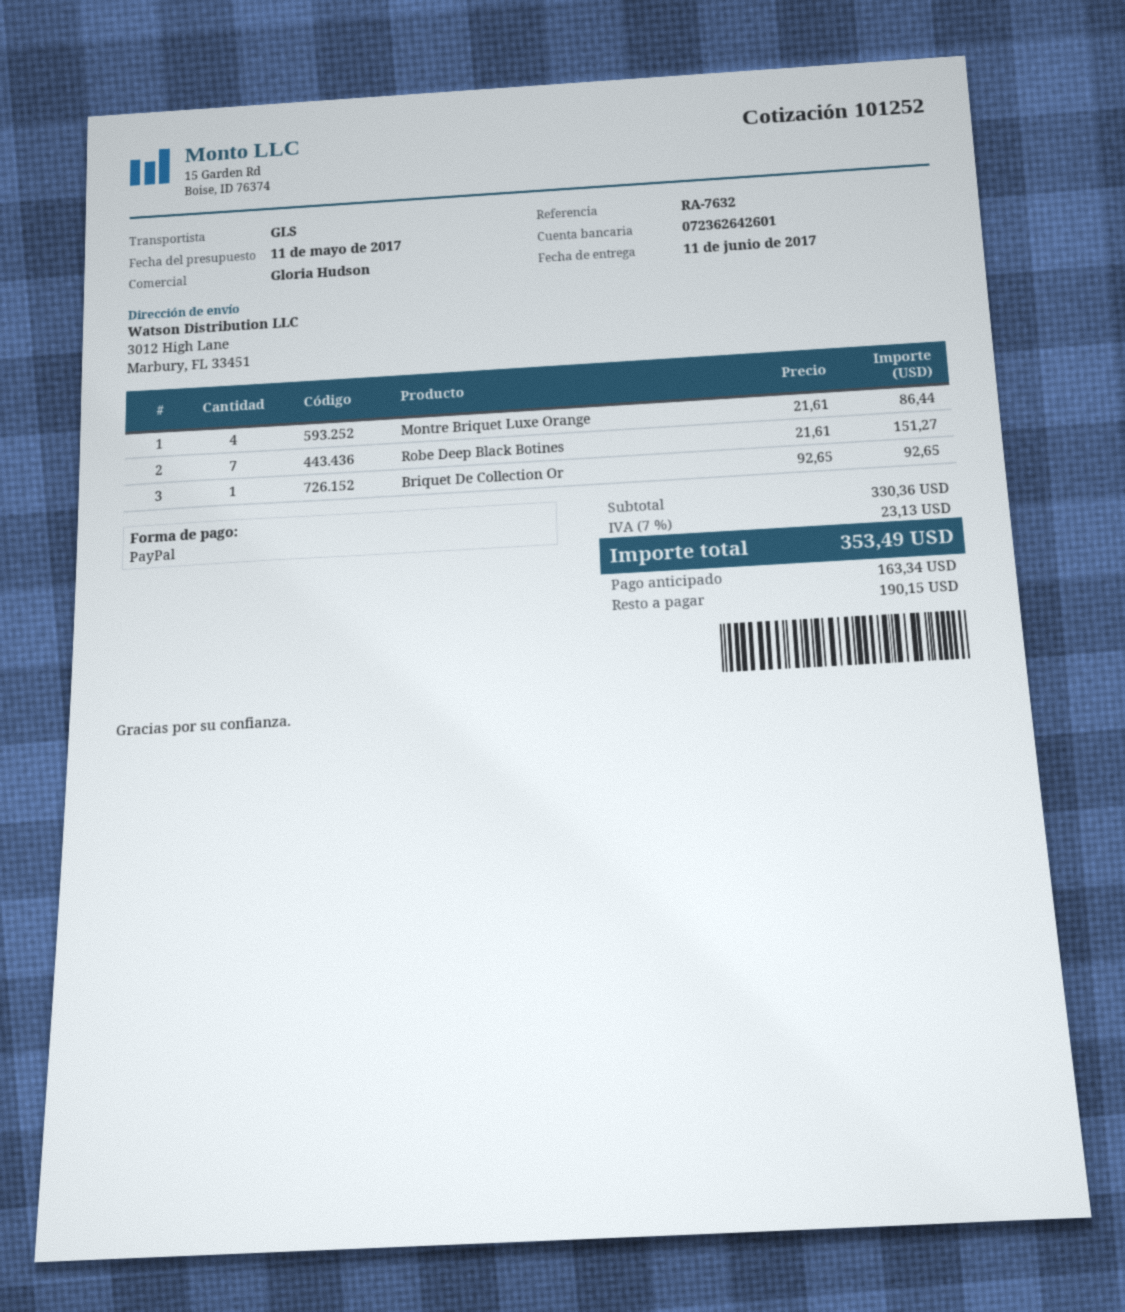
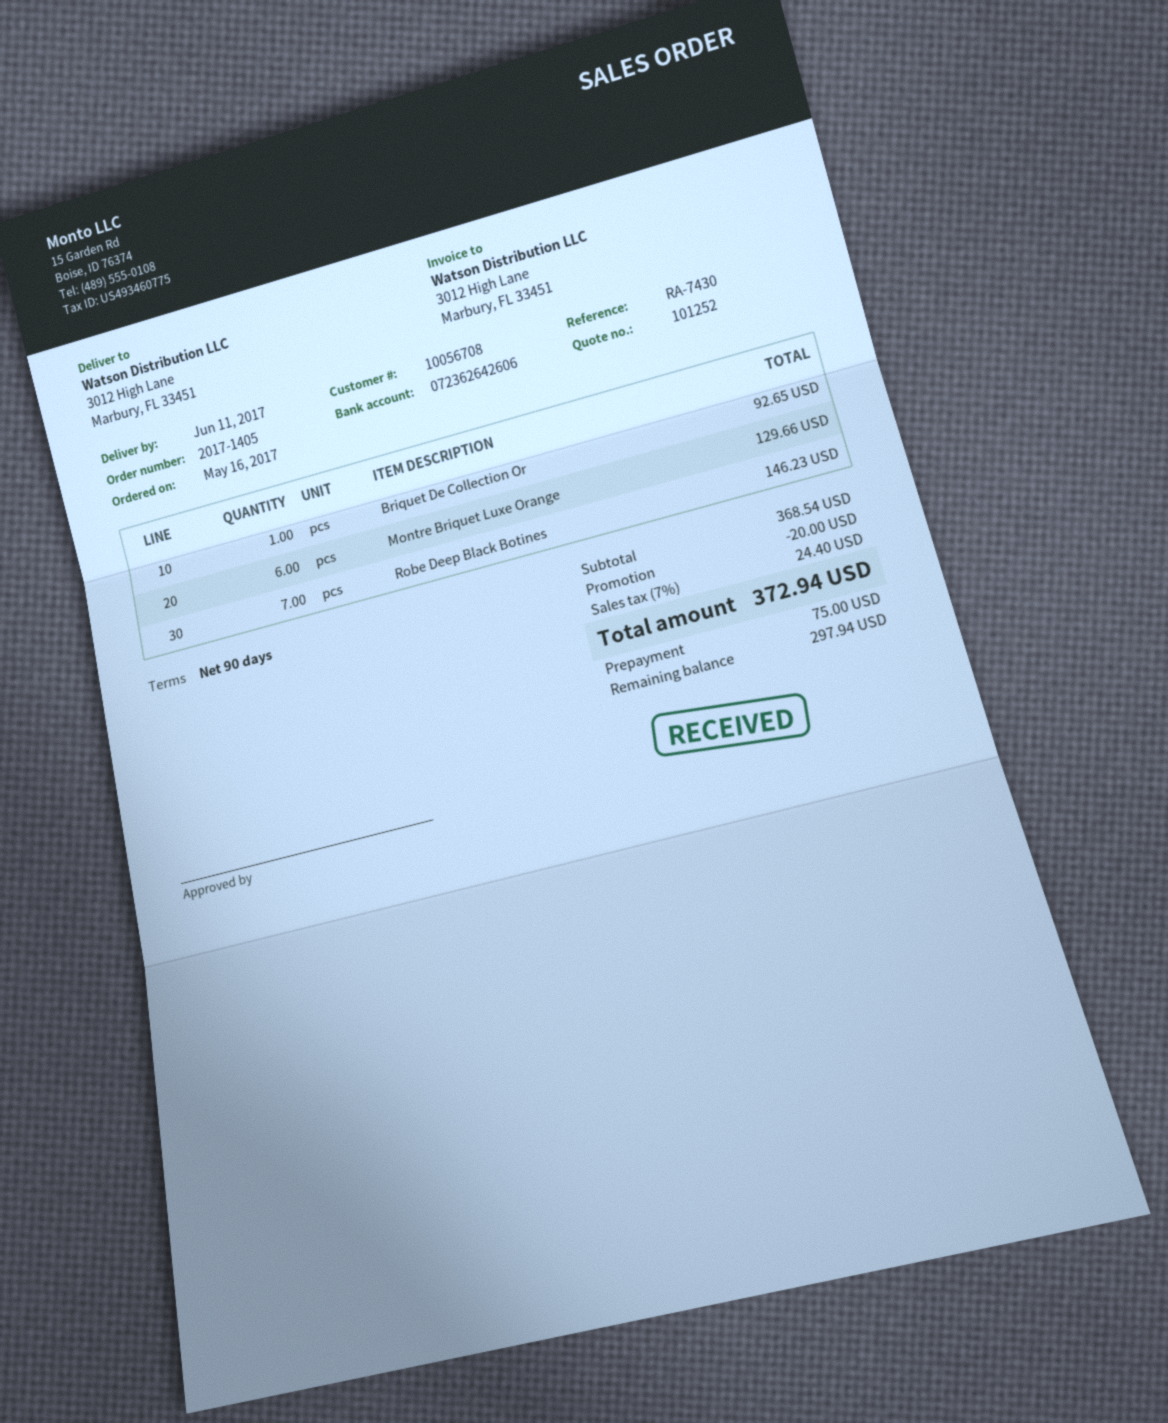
reference: RA-7632 -> RA-7430
bank account: 072362642601 -> 072362642606
Montre Briquet Luxe Orange: 4 for 86.44 -> 6 for 129.66
Robe Deep Black Botines: 7 for 151.27 -> 7 for 146.23
subtotal: 330.36 -> 368.54
discount: none -> 20.00
tax: 7% = 23.13 -> 7% = 24.40
total: 353.49 -> 372.94
deposit: 163.34 -> 75.00
balance: 190.15 -> 297.94

